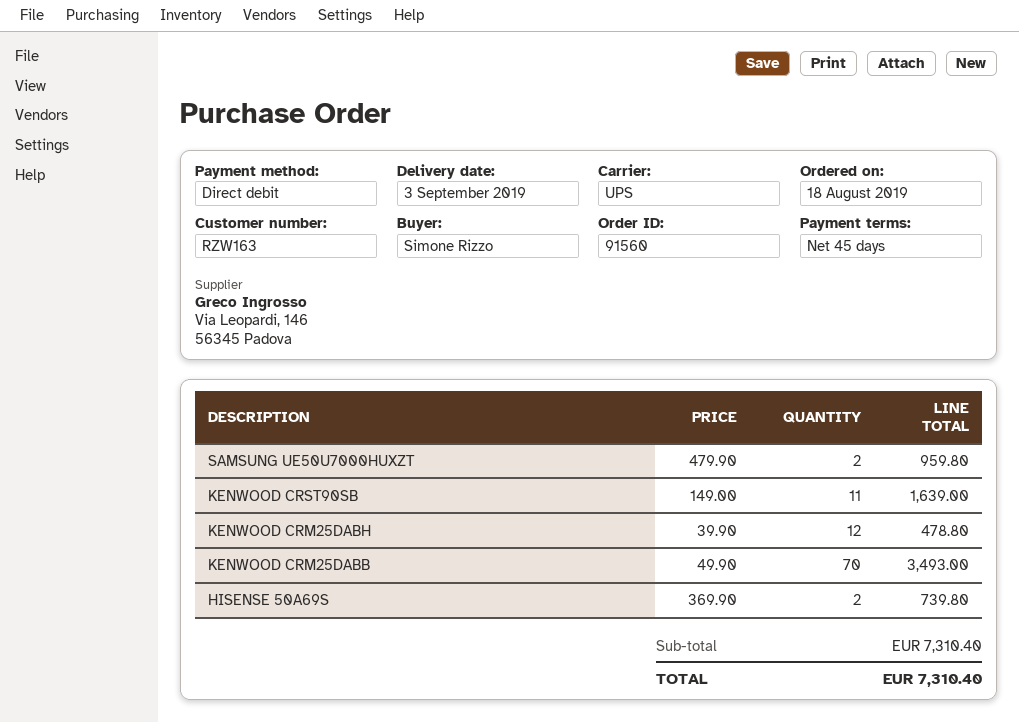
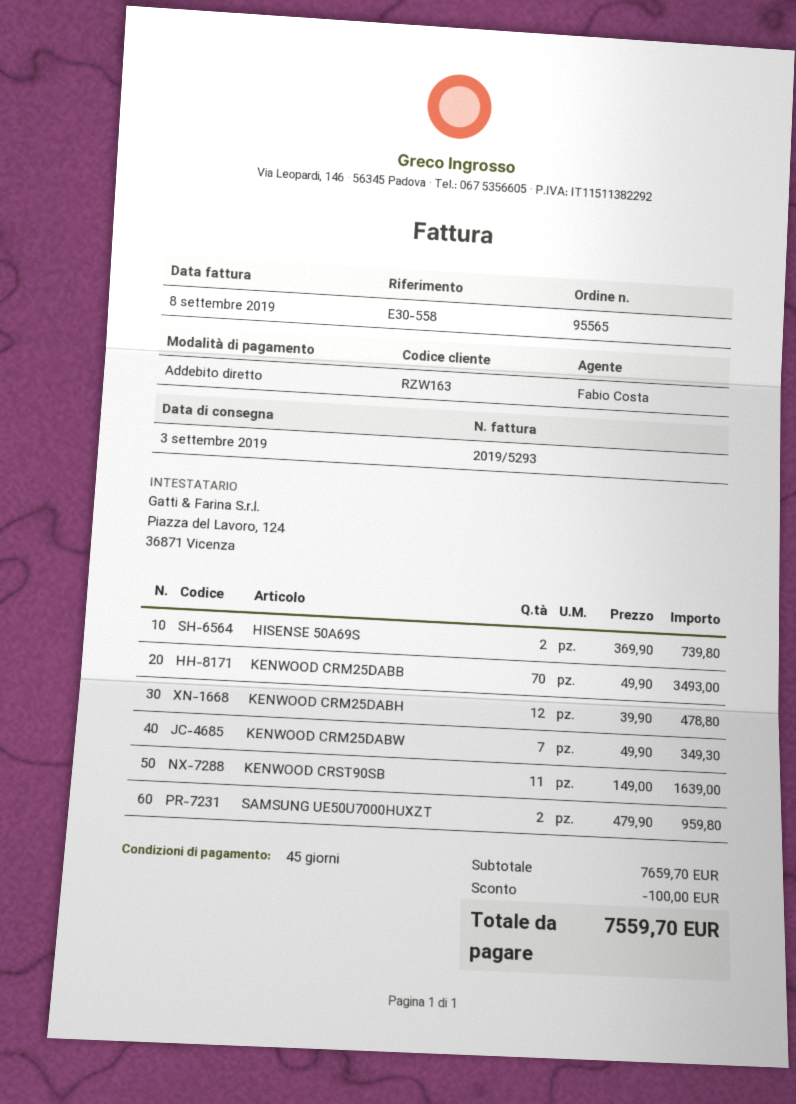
order number: 91560 -> 95565
KENWOOD CRM25DABW: none -> 7 x 49.90 = 349.30
subtotal: 7310.40 -> 7659.70
discount: none -> 100.00
total: 7310.40 -> 7559.70

